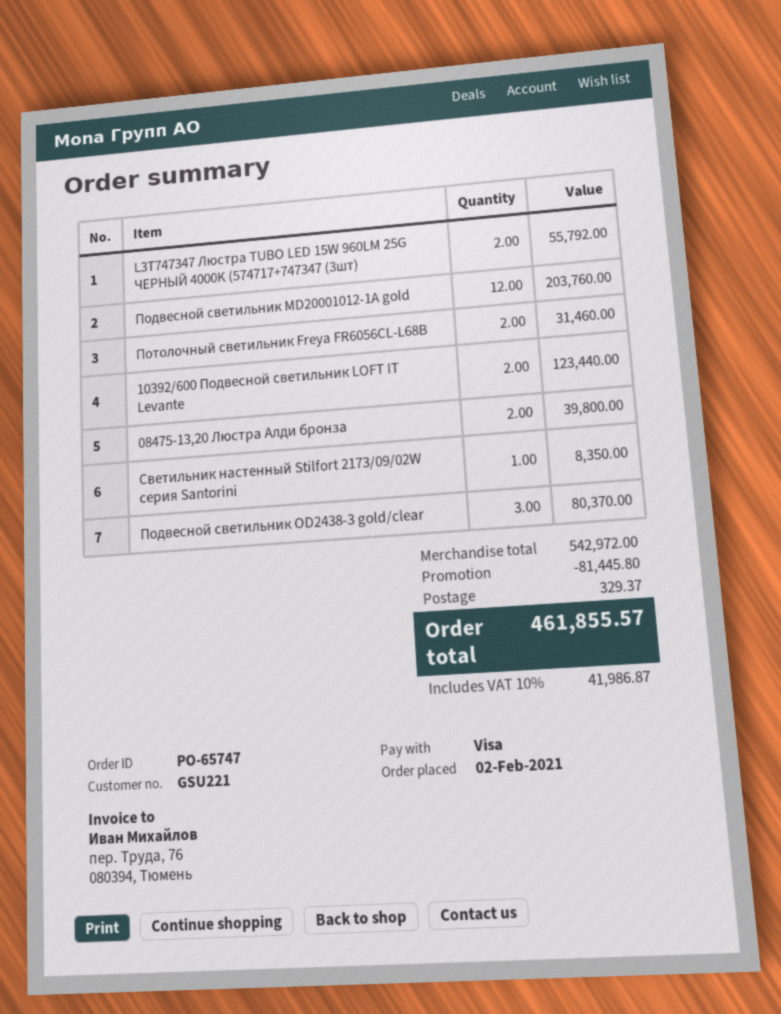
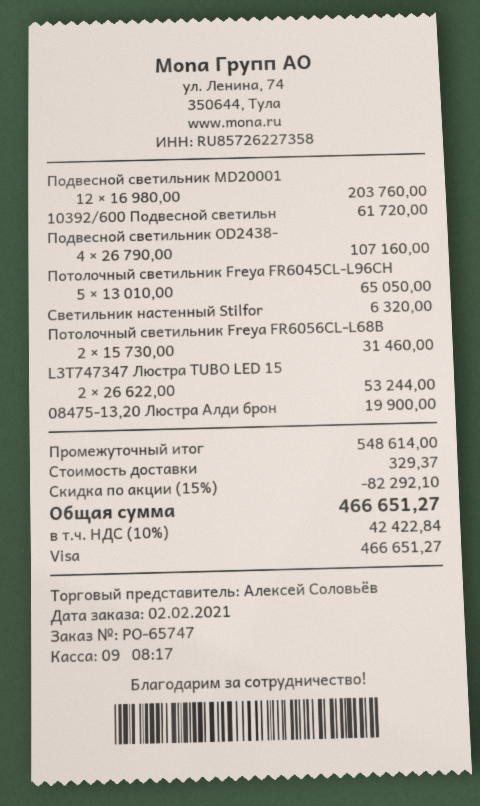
L3T747347 Люстра TUBO LED 15W 960LM 25G ЧЕРНЫЙ 4000K (574717+747347 (3шт): 2 for 55792.00 -> 2 for 53244.00
10392/600 Подвесной светильник LOFT IT Levante: 2 for 123440.00 -> 1 for 61720.00
08475-13,20 Люстра Алди бронза: 2 for 39800.00 -> 1 for 19900.00
Светильник настенный Stilfort 2173/09/02W серия Santorini: 1 for 8350.00 -> 1 for 6320.00
Подвесной светильник OD2438-3 gold/clear: 3 for 80370.00 -> 4 for 107160.00
Потолочный светильник Freya FR6045CL-L96CH: none -> 5 for 65050.00
subtotal: 542972.00 -> 548614.00
discount: 81445.80 -> 82292.10
tax: 10% = 41986.87 -> 10% = 42422.84
total: 461855.57 -> 466651.27

